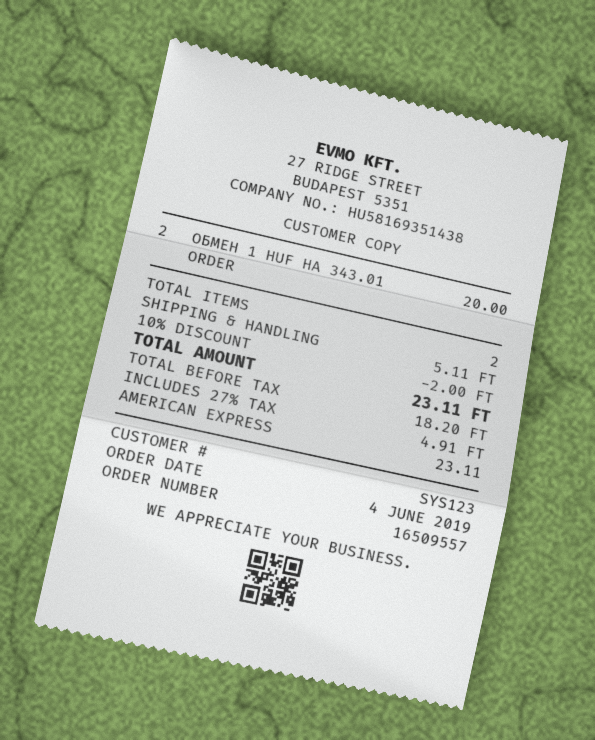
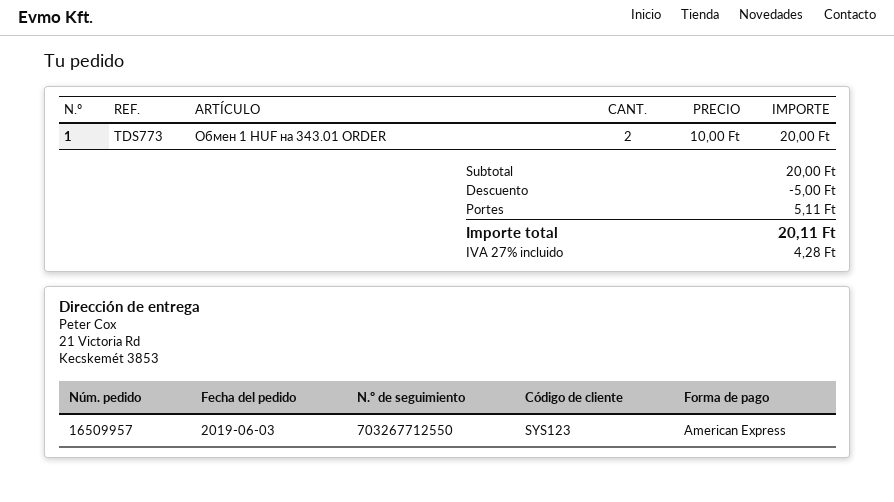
order number: 16509557 -> 16509957
order date: 2019-06-04 -> 2019-06-03
discount: 2.00 -> 5.00
tax: 27% = 4.91 -> 27% = 4.28
total: 23.11 -> 20.11

